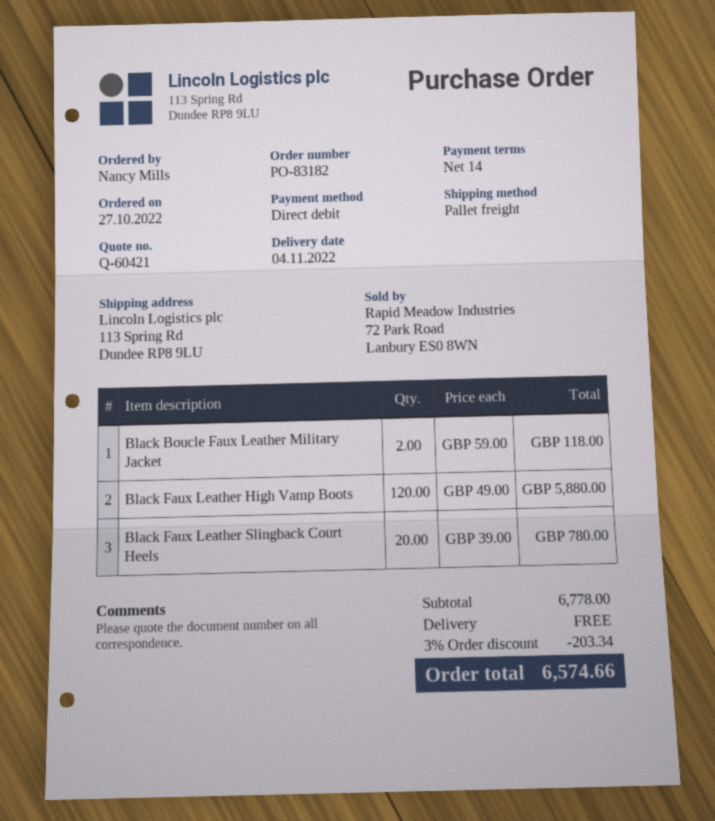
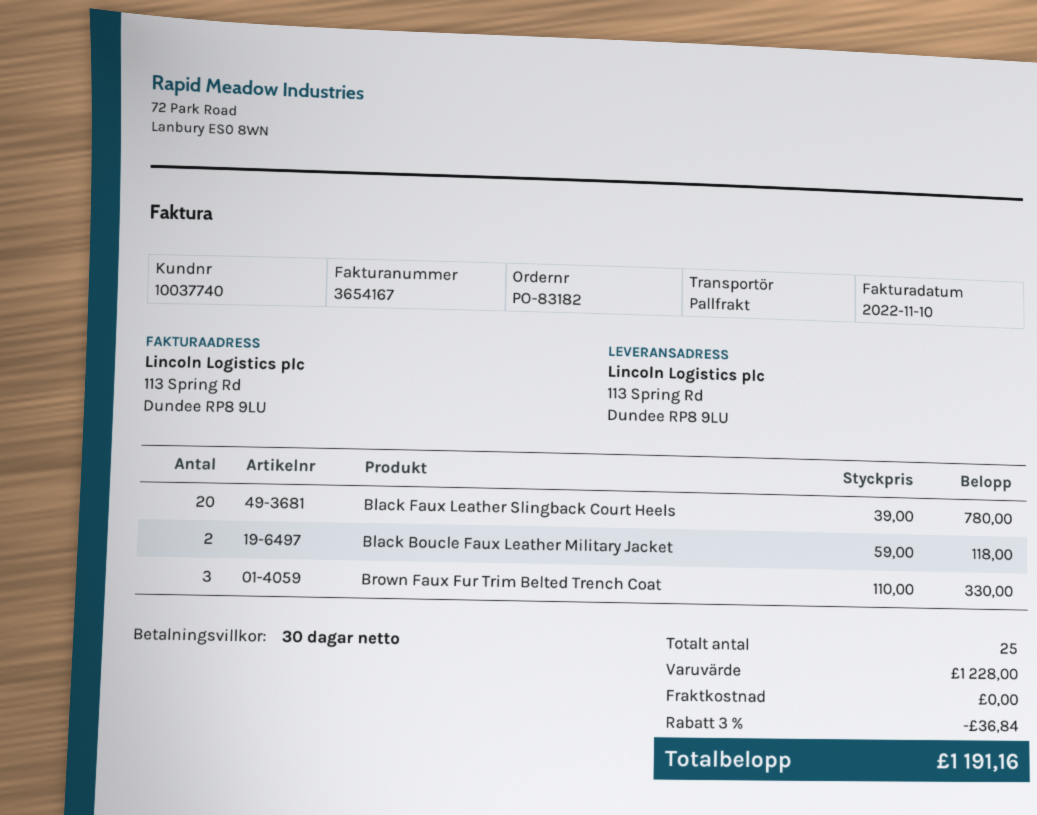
payment terms: 14 days -> 30 days
Black Faux Leather High Vamp Boots: 120 x 49.00 = 5880.00 -> none
Brown Faux Fur Trim Belted Trench Coat: none -> 3 x 110.00 = 330.00
subtotal: 6778.00 -> 1228.00
discount: 3% = 203.34 -> 3% = 36.84
total: 6574.66 -> 1191.16

